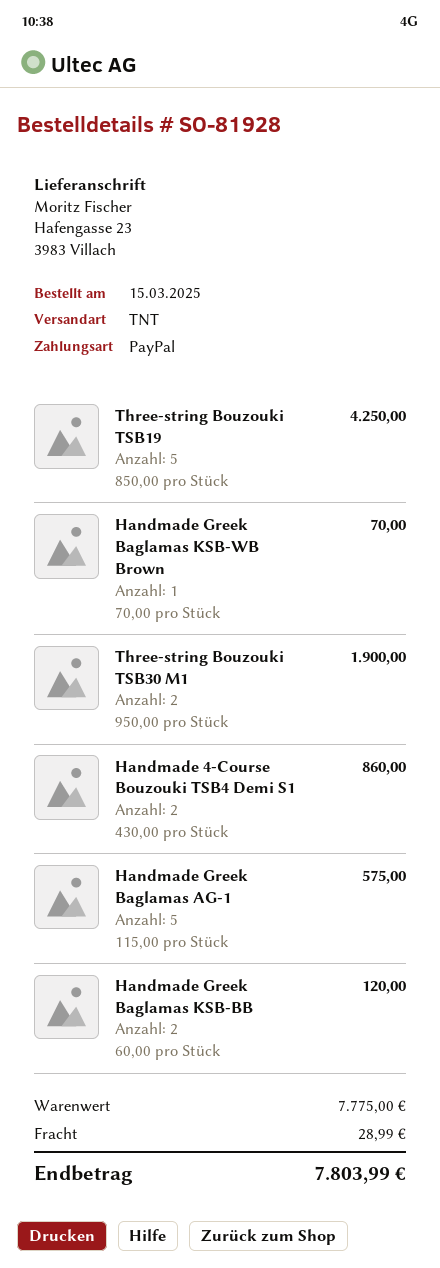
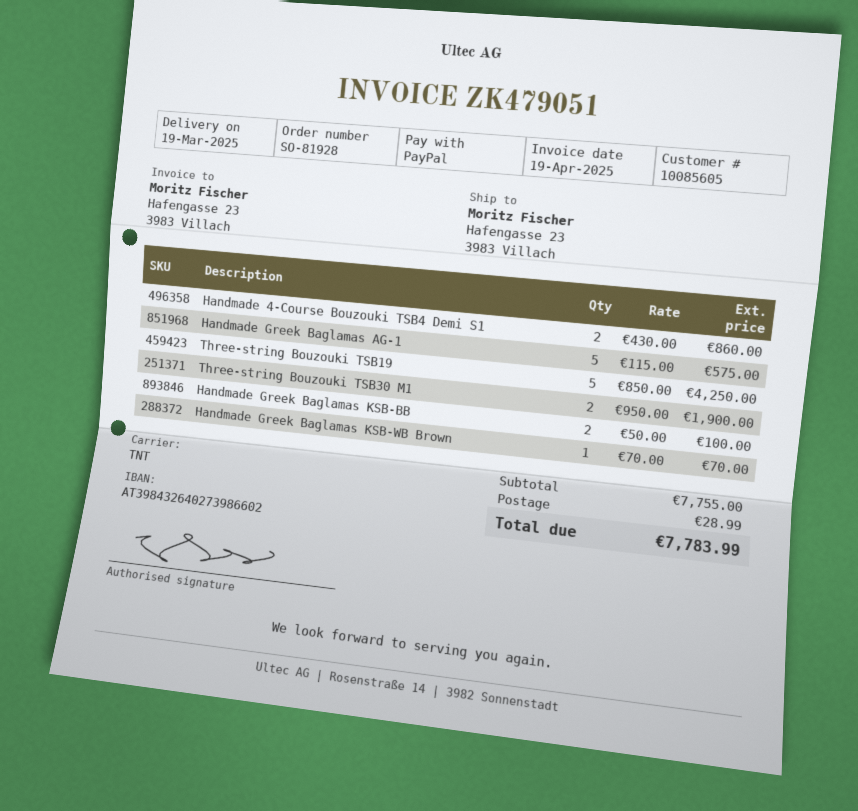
Handmade Greek Baglamas KSB-BB: 2 x 60.00 = 120.00 -> 2 x 50.00 = 100.00
subtotal: 7775.00 -> 7755.00
total: 7803.99 -> 7783.99

